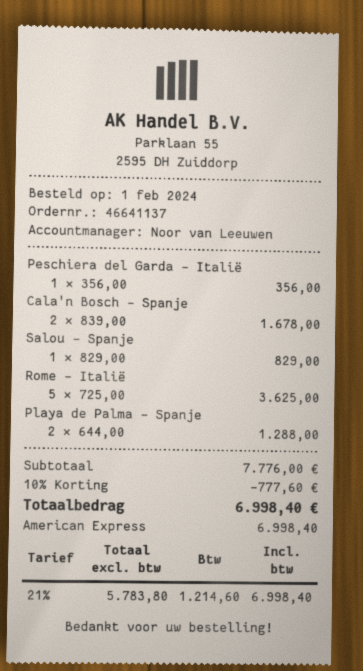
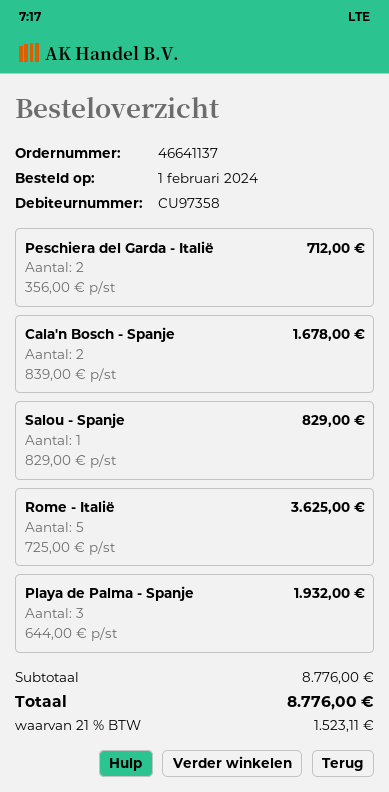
Peschiera del Garda - Italië: 1 x 356.00 = 356.00 -> 2 x 356.00 = 712.00
Playa de Palma - Spanje: 2 x 644.00 = 1288.00 -> 3 x 644.00 = 1932.00
subtotal: 7776.00 -> 8776.00
discount: 10% = 777.60 -> none
tax: 21% = 1214.60 -> 21% = 1523.11
total: 6998.40 -> 8776.00

